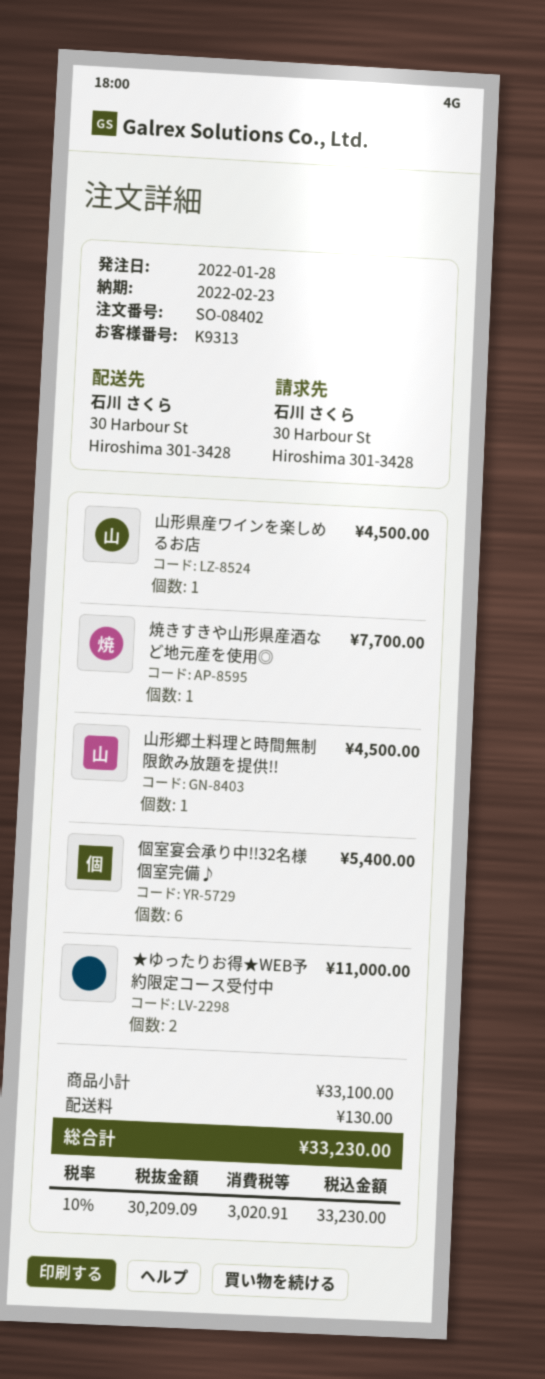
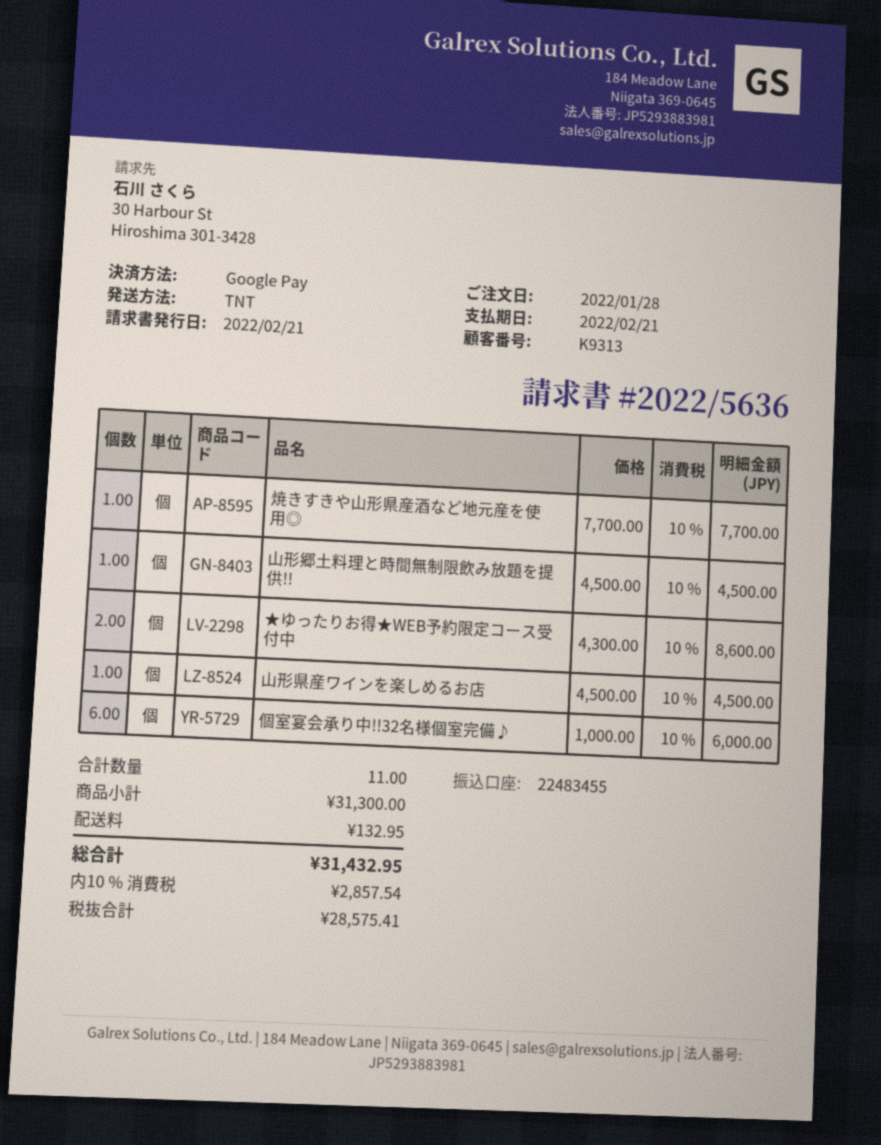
個室宴会承り中!!32名様個室完備♪: 6 for 5400.00 -> 6 for 6000.00
★ゆったりお得★WEB予約限定コース受付中: 2 for 11000.00 -> 2 for 8600.00
subtotal: 33100.00 -> 31300.00
shipping: 130.00 -> 132.95
net: 30209.09 -> 28575.41
tax: 10% = 3020.91 -> 10% = 2857.54
total: 33230.00 -> 31432.95

